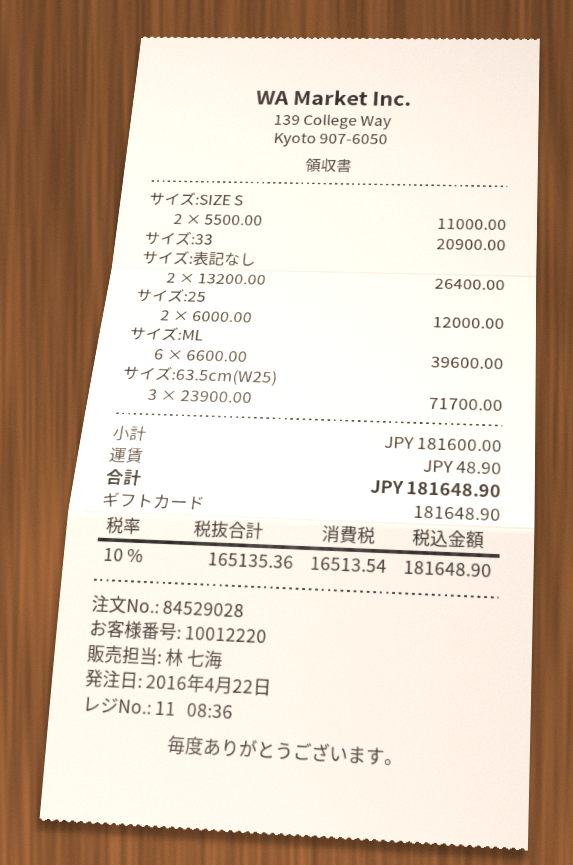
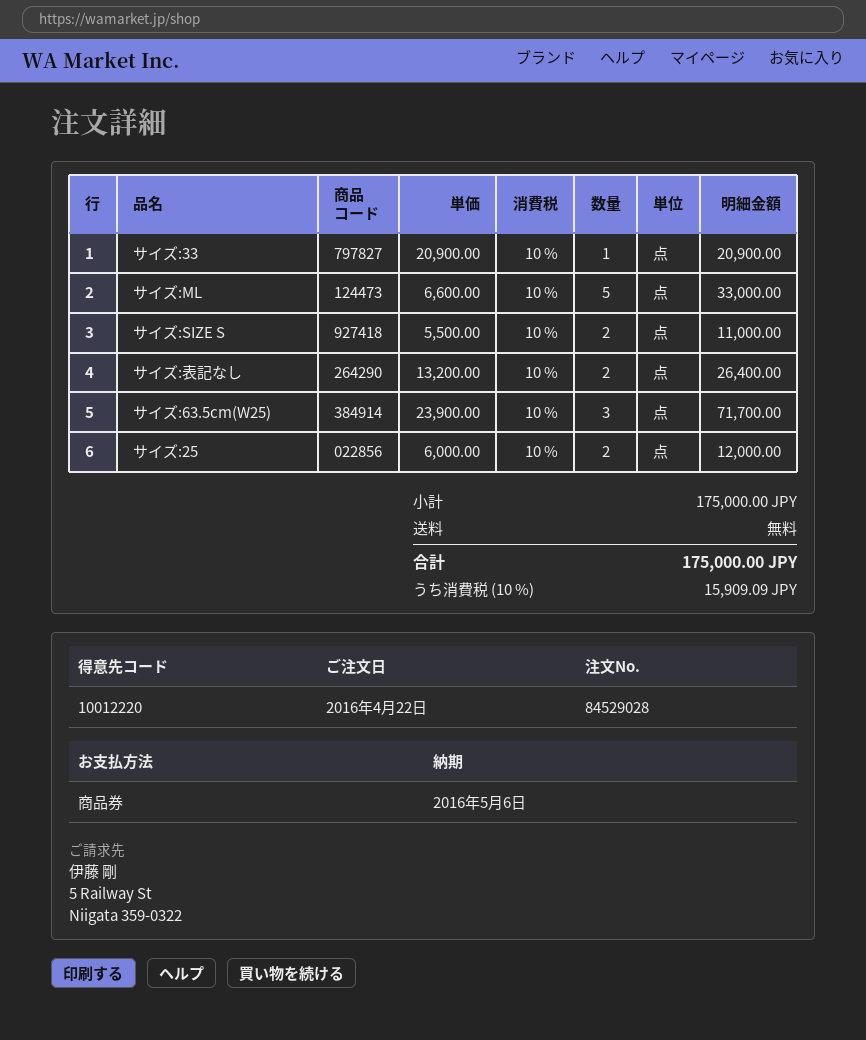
サイズ:ML: 6 x 6600.00 = 39600.00 -> 5 x 6600.00 = 33000.00
subtotal: 181600.00 -> 175000.00
shipping: 48.90 -> 0.00
tax: 10% = 16513.54 -> 10% = 15909.09
total: 181648.90 -> 175000.00

